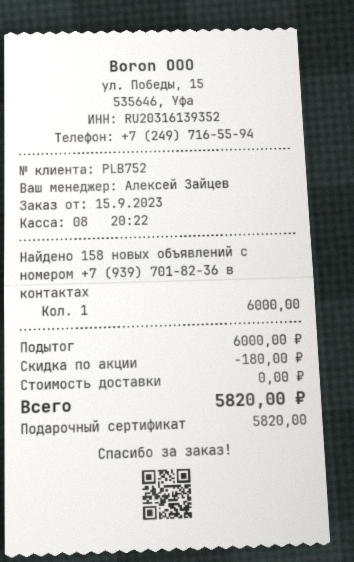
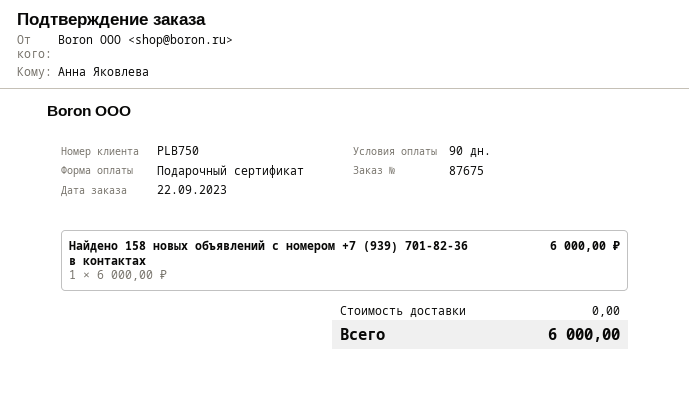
order date: 2023-09-15 -> 2023-09-22
customer number: PLB752 -> PLB750
discount: 180.00 -> none
total: 5820.00 -> 6000.00

